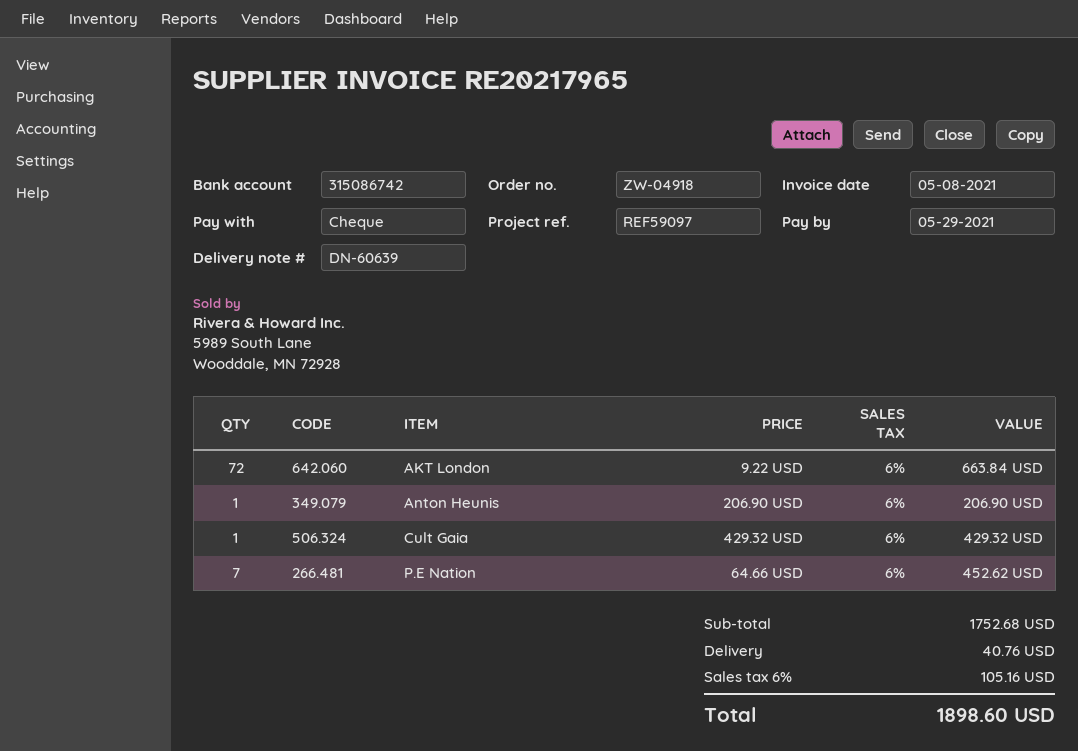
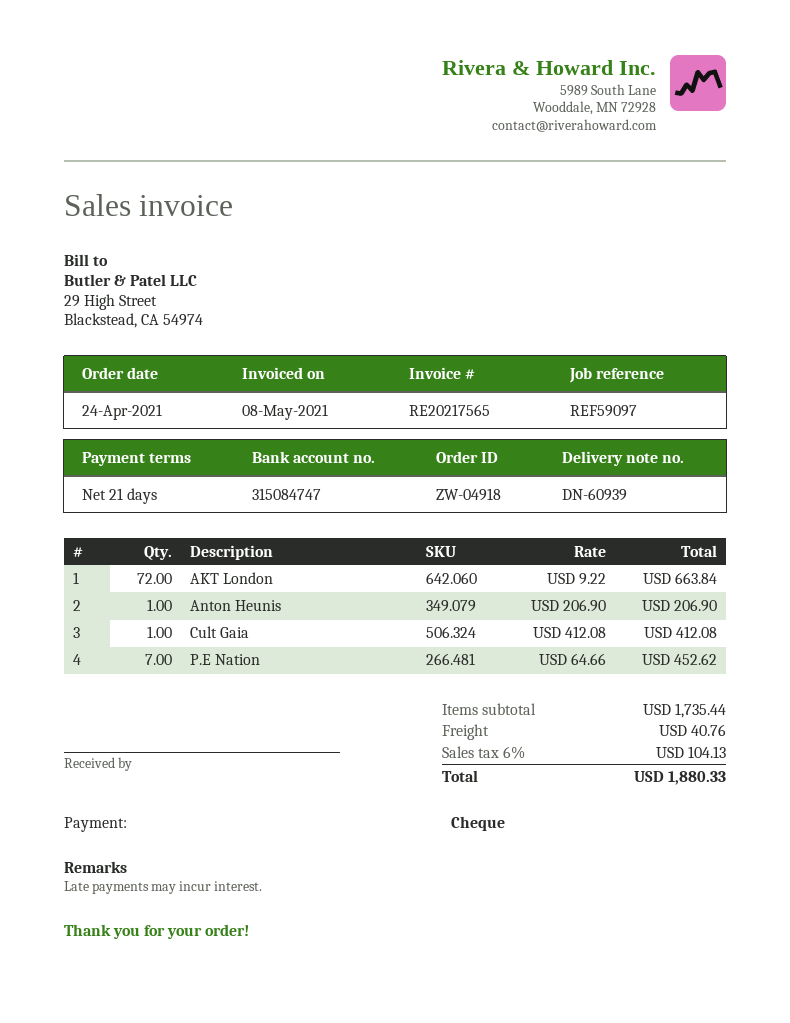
delivery note number: DN-60639 -> DN-60939
invoice number: RE20217965 -> RE20217565
bank account: 315086742 -> 315084747
Cult Gaia: 1 x 429.32 = 429.32 -> 1 x 412.08 = 412.08
subtotal: 1752.68 -> 1735.44
tax: 6% = 105.16 -> 6% = 104.13
total: 1898.60 -> 1880.33

